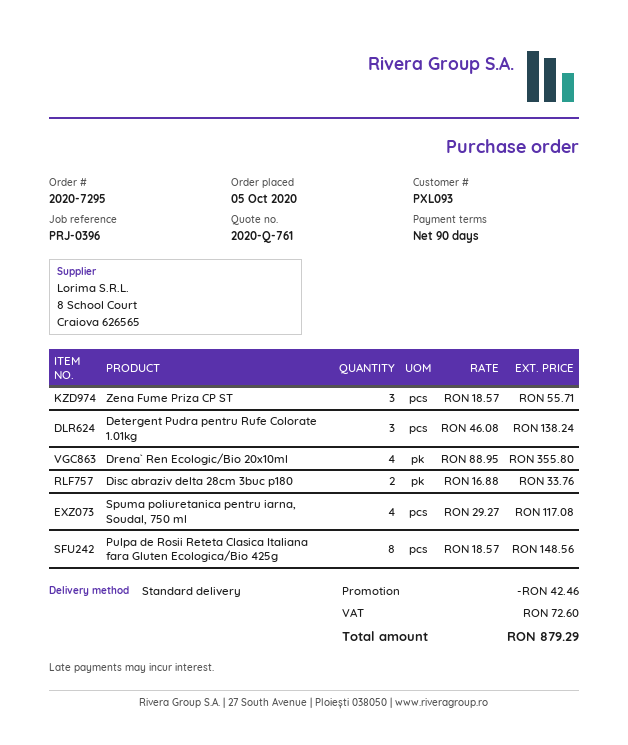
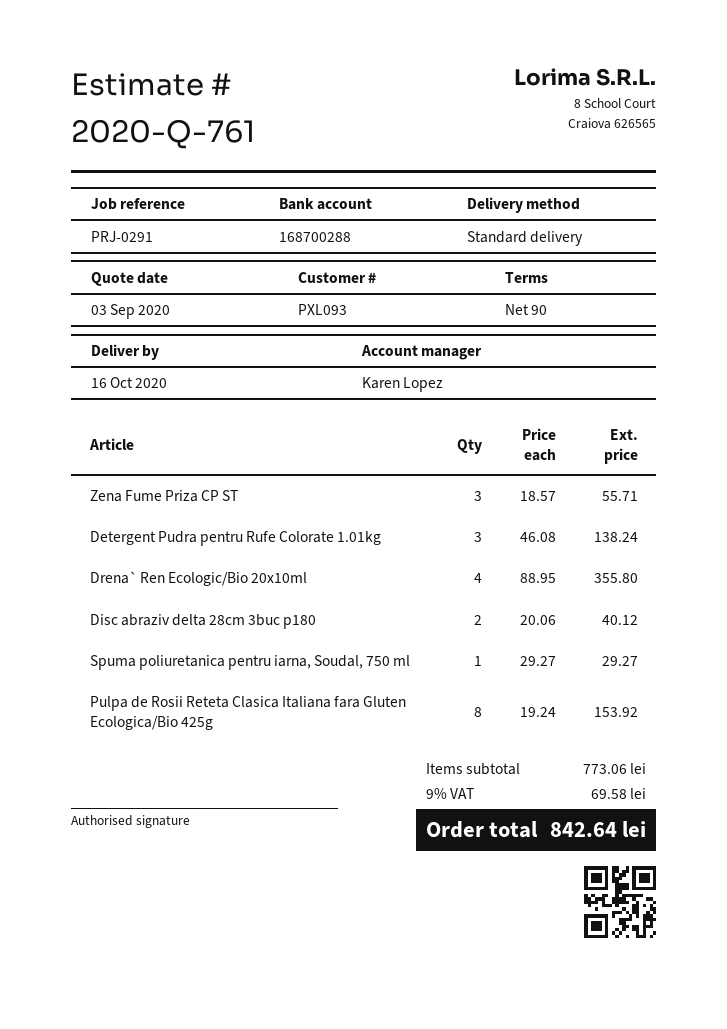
reference: PRJ-0396 -> PRJ-0291
Disc abraziv delta 28cm 3buc p180: 2 x 16.88 = 33.76 -> 2 x 20.06 = 40.12
Spuma poliuretanica pentru iarna, Soudal, 750 ml: 4 x 29.27 = 117.08 -> 1 x 29.27 = 29.27
Pulpa de Rosii Reteta Clasica Italiana fara Gluten Ecologica/Bio 425g: 8 x 18.57 = 148.56 -> 8 x 19.24 = 153.92
discount: 42.46 -> none
tax: 72.60 -> 69.58
total: 879.29 -> 842.64

